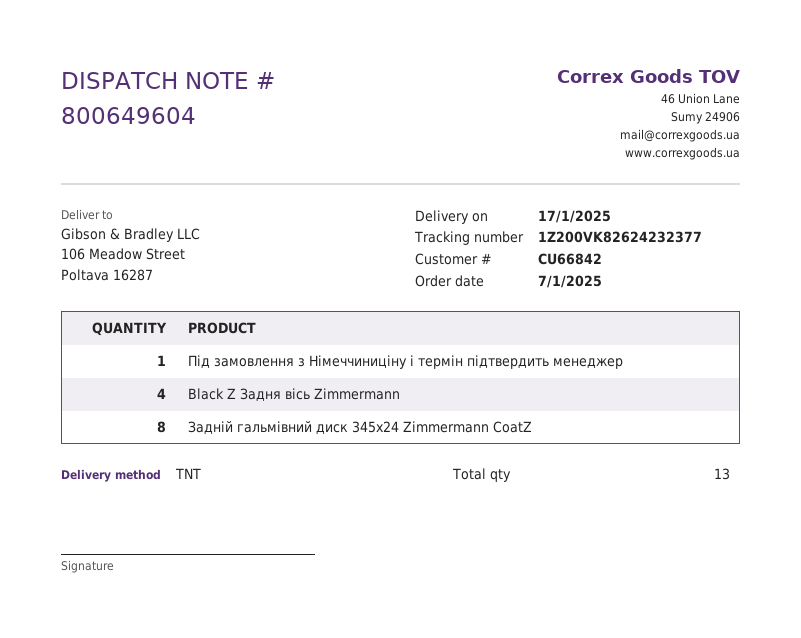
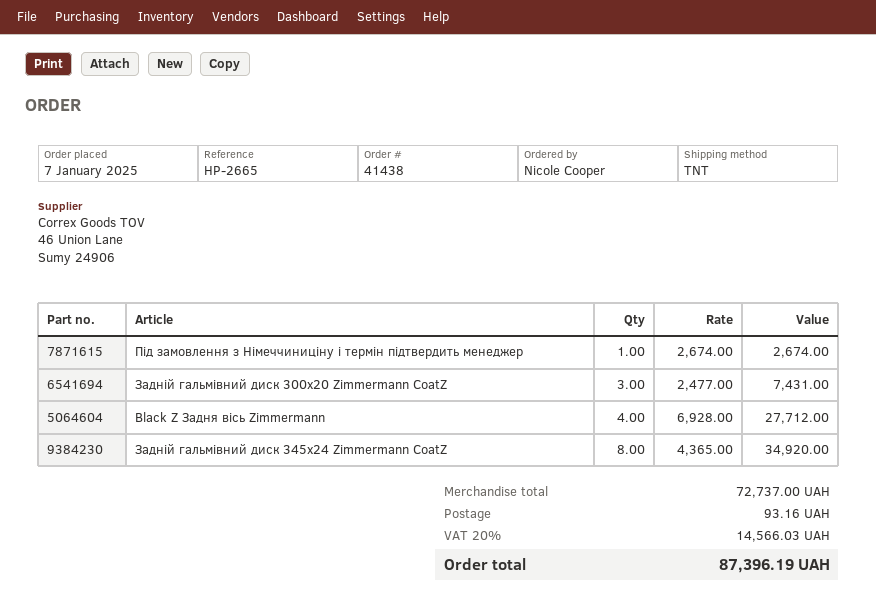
Задній гальмівний диск 300x20 Zimmermann CoatZ: none -> 3

